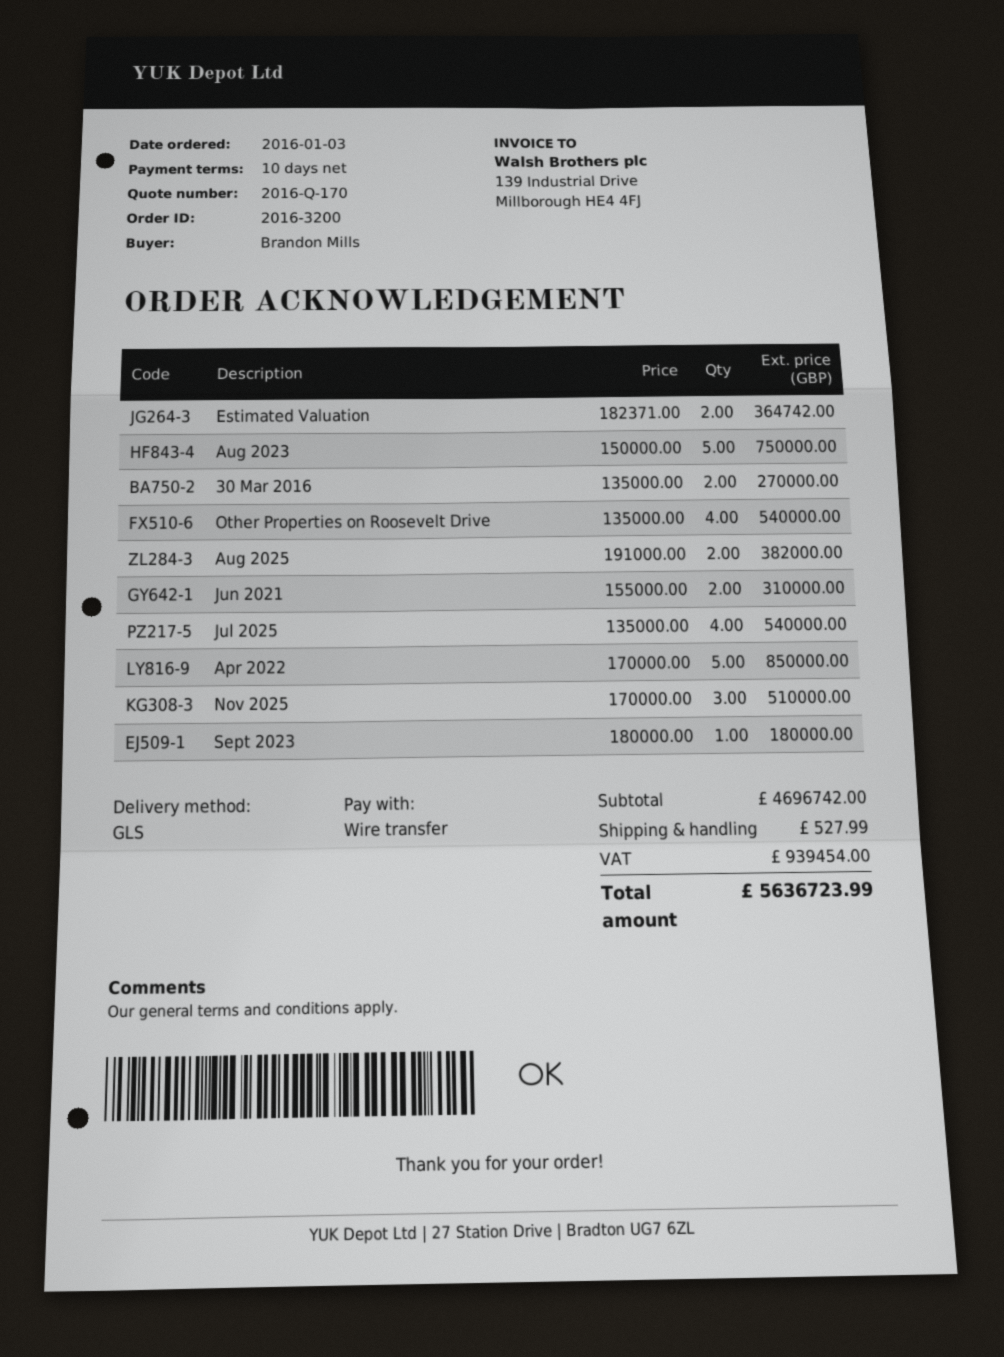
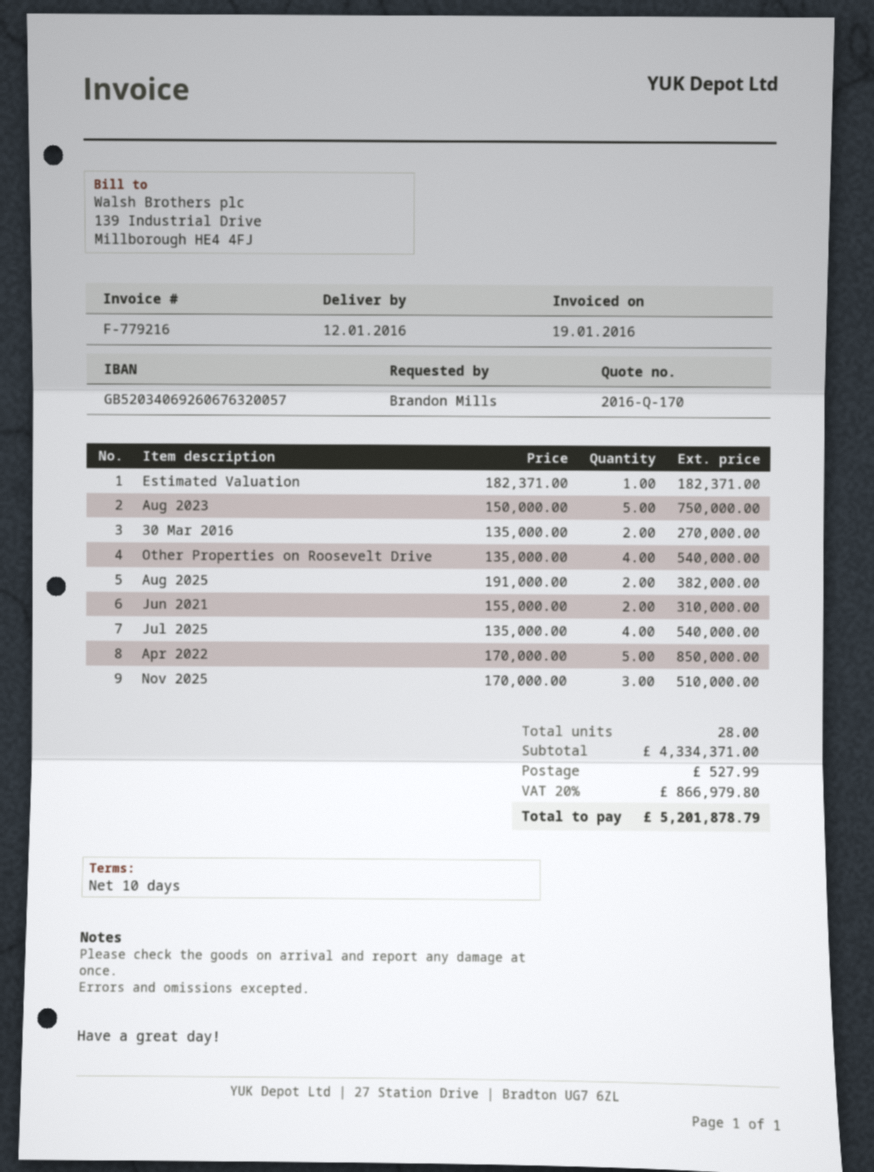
Estimated Valuation: 2 x 182371.00 = 364742.00 -> 1 x 182371.00 = 182371.00
Sept 2023: 1 x 180000.00 = 180000.00 -> none
subtotal: 4696742.00 -> 4334371.00
tax: 939454.00 -> 866979.80
total: 5636723.99 -> 5201878.79

